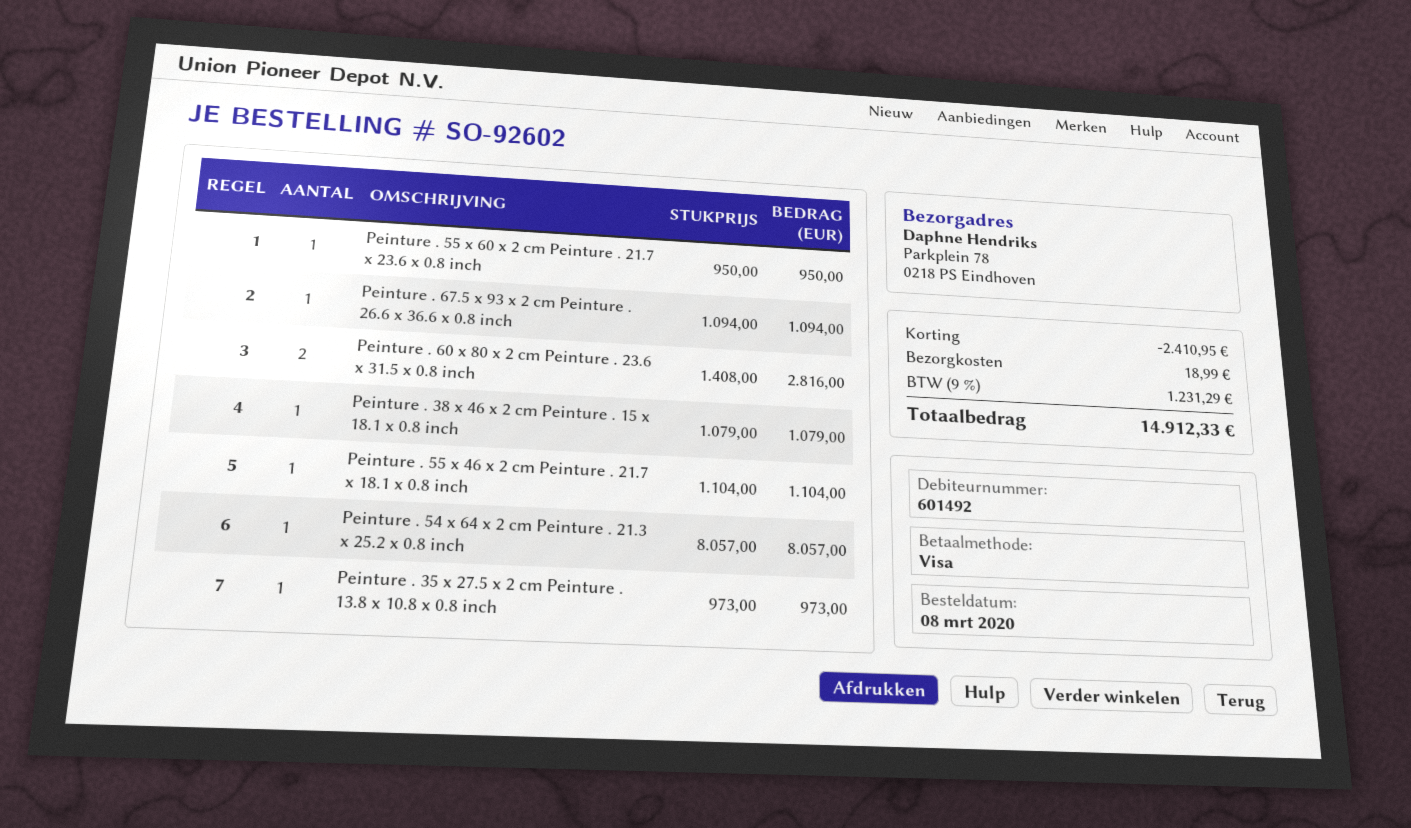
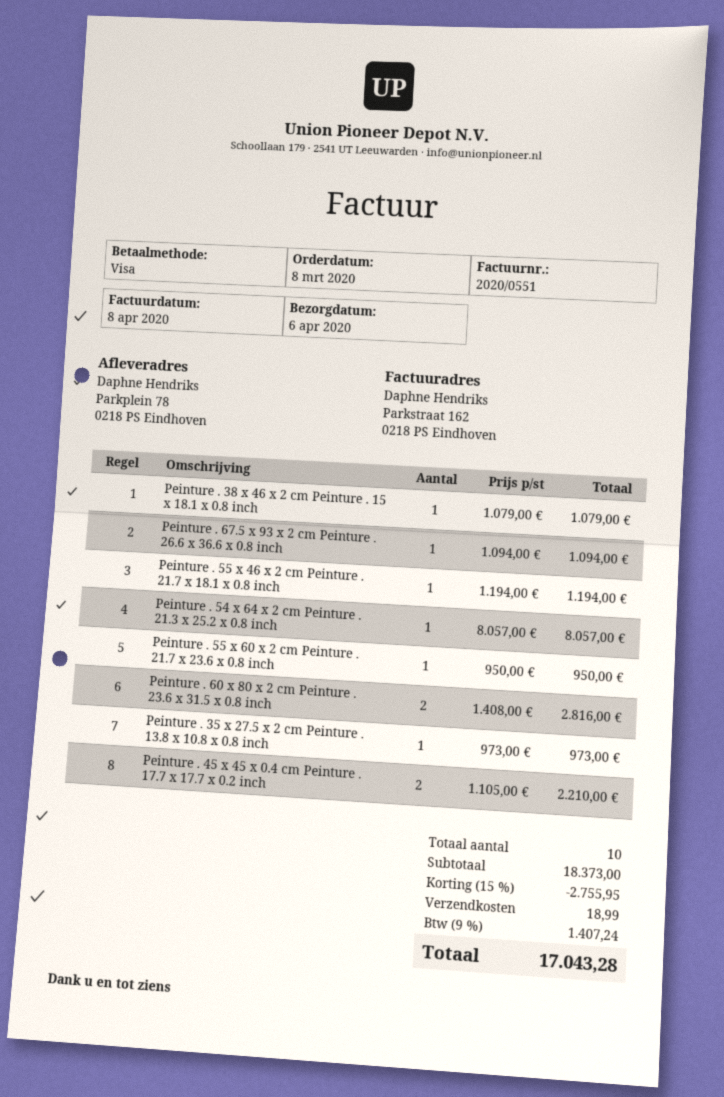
Peinture . 55 x 46 x 2 cm Peinture . 21.7 x 18.1 x 0.8 inch: 1 x 1104.00 = 1104.00 -> 1 x 1194.00 = 1194.00
Peinture . 45 x 45 x 0.4 cm Peinture . 17.7 x 17.7 x 0.2 inch: none -> 2 x 1105.00 = 2210.00
discount: 2410.95 -> 2755.95
tax: 9% = 1231.29 -> 9% = 1407.24
total: 14912.33 -> 17043.28

